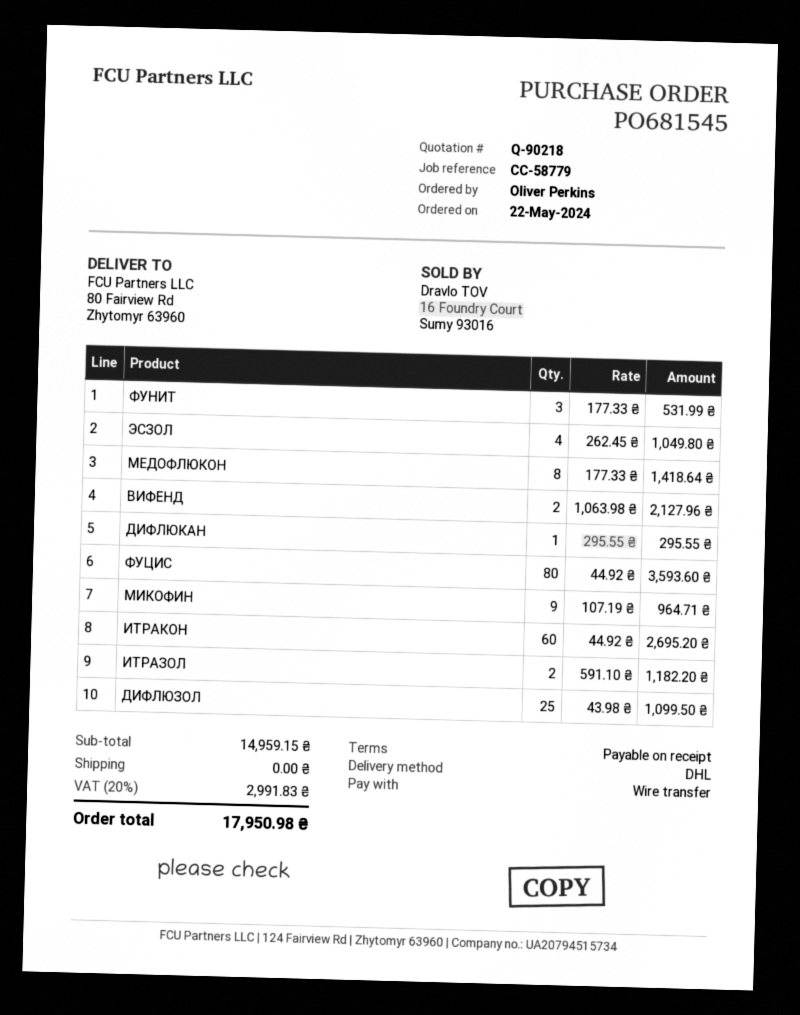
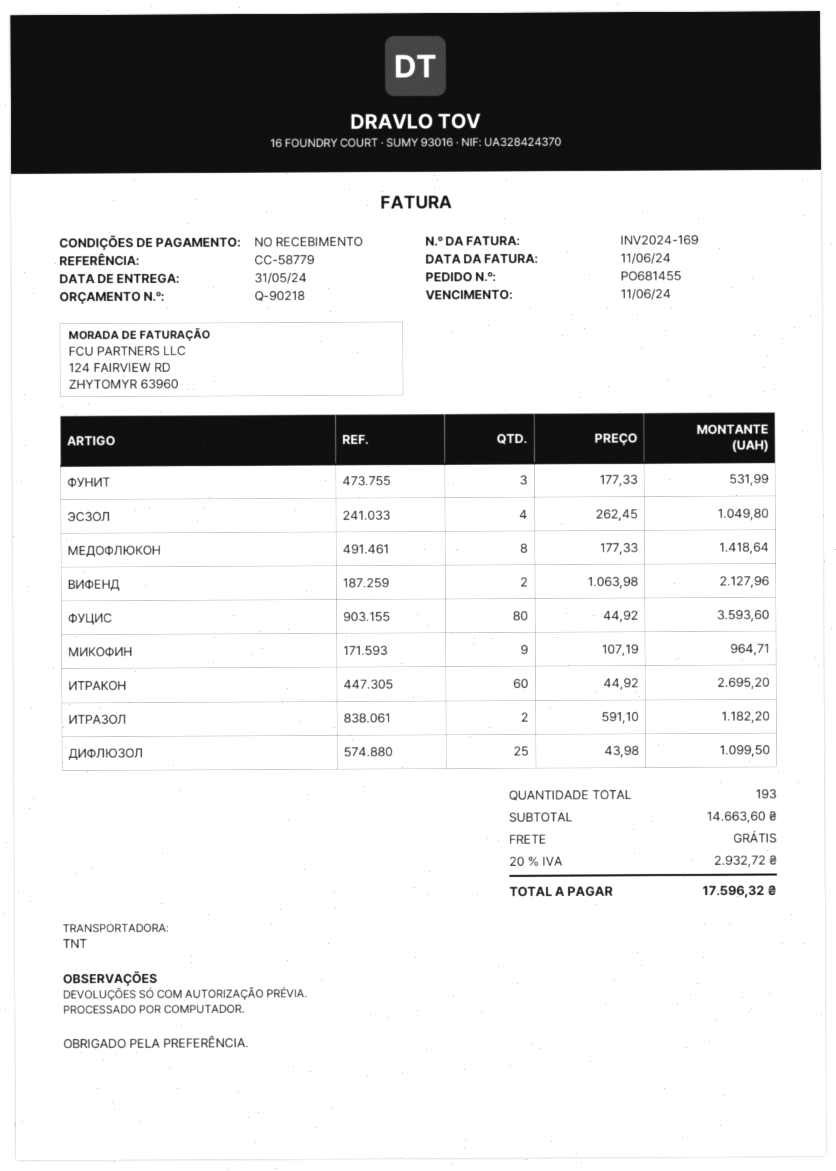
order number: PO681545 -> PO681455
shipping method: DHL -> TNT
ДИФЛЮКАН: 1 x 295.55 = 295.55 -> none
subtotal: 14959.15 -> 14663.60
tax: 20% = 2991.83 -> 20% = 2932.72
total: 17950.98 -> 17596.32

